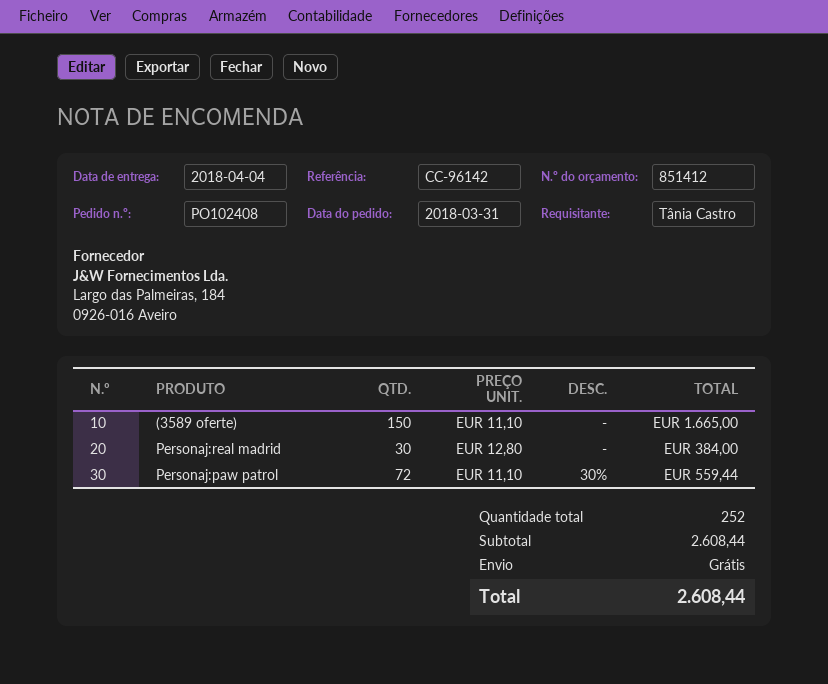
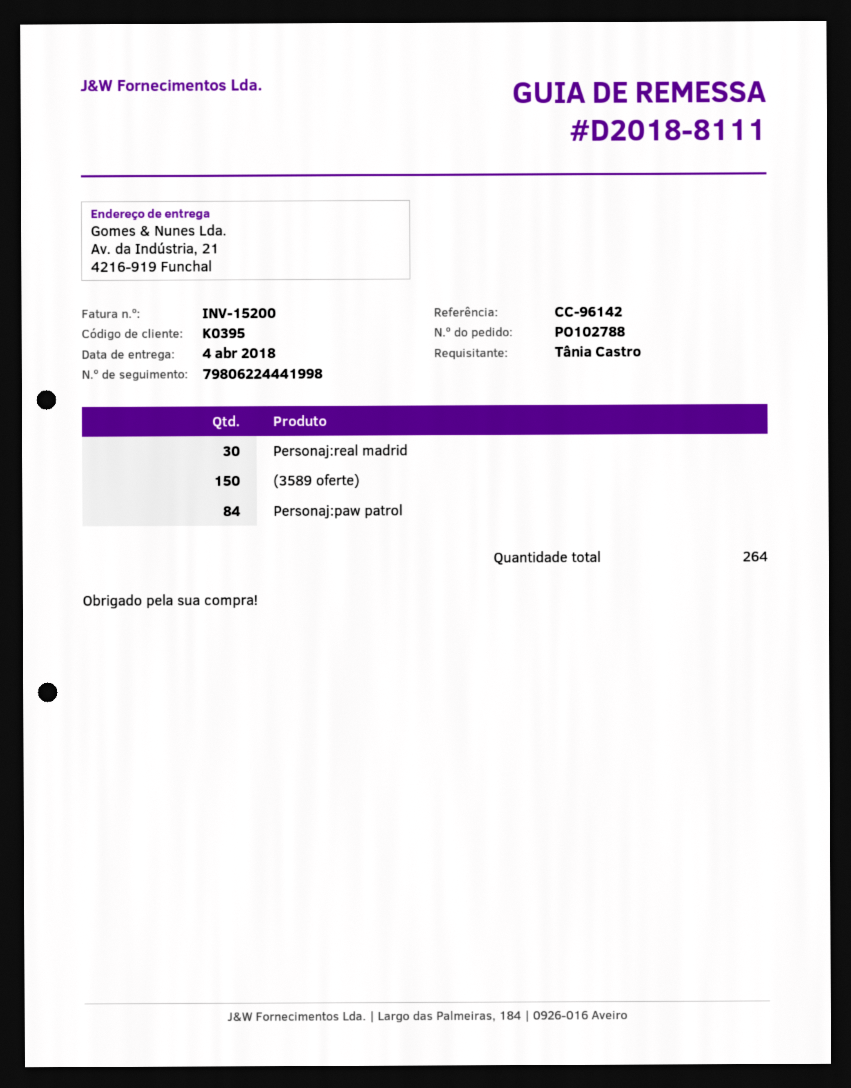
order number: PO102408 -> PO102788
Personaj:paw patrol: 72 -> 84
total quantity: 252 -> 264

